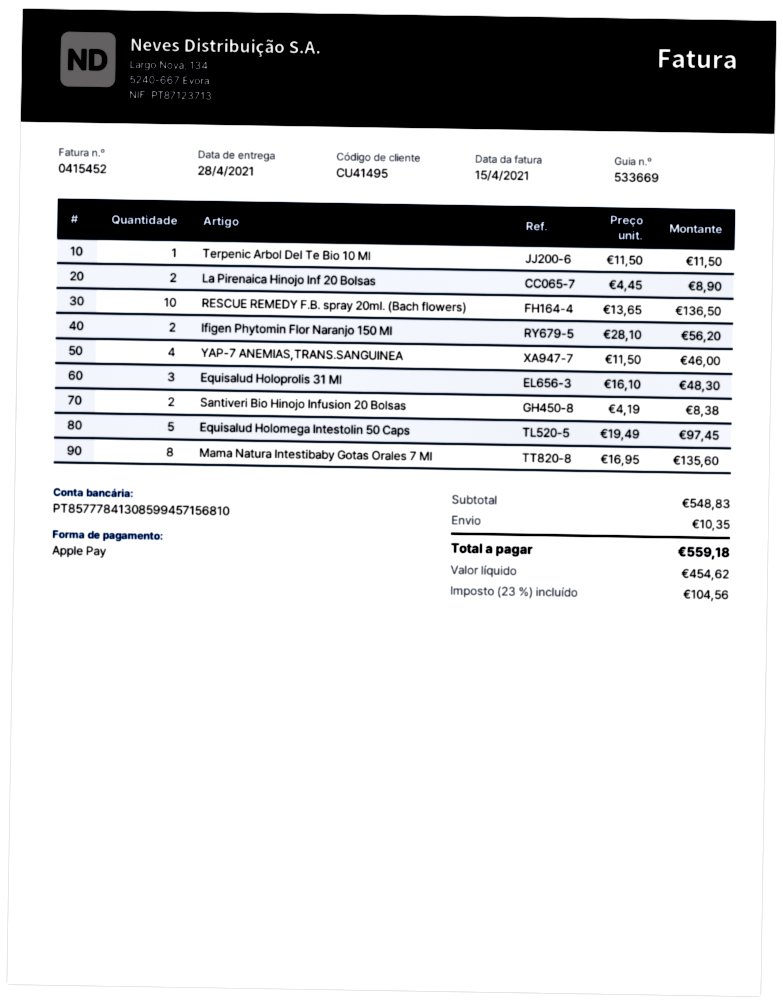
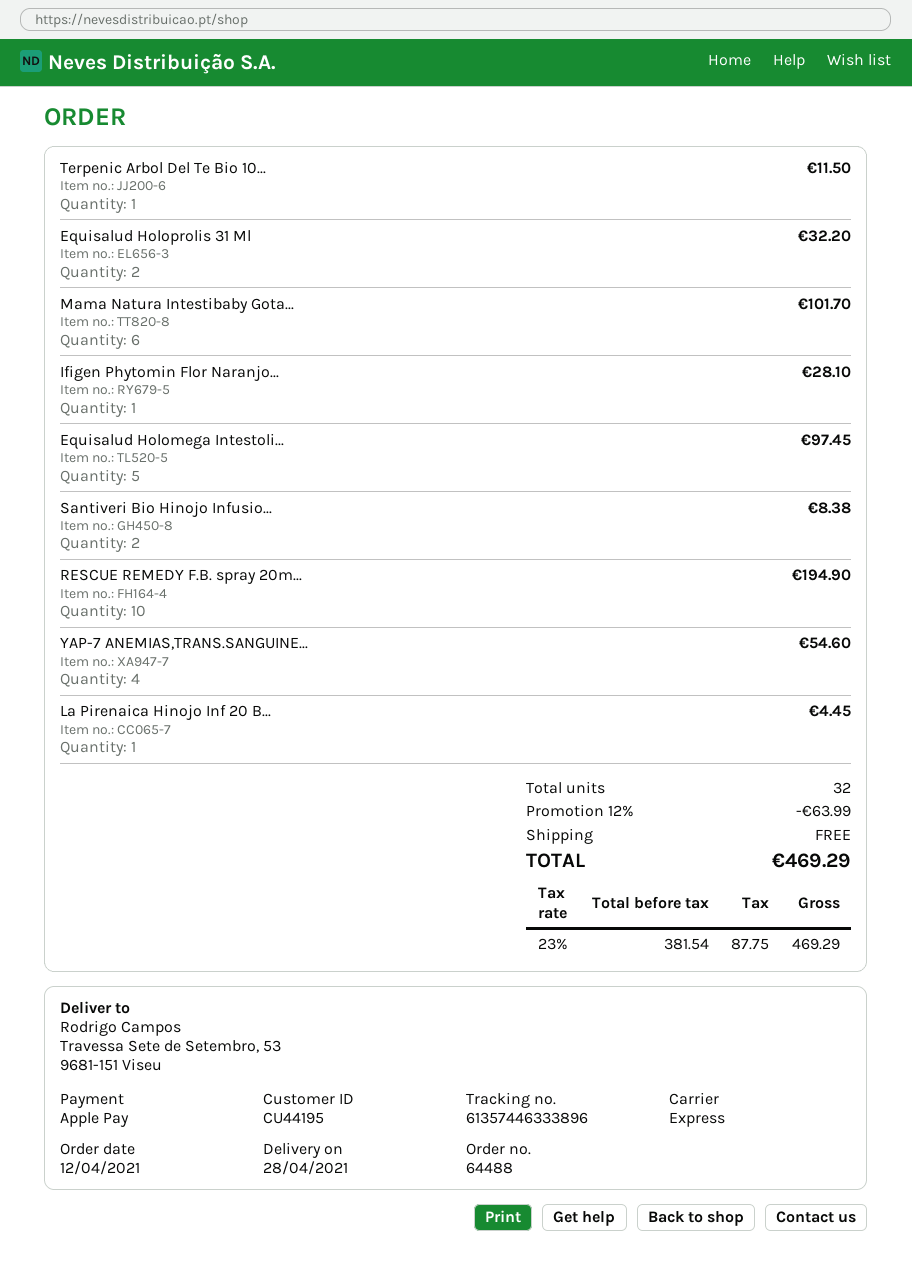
customer number: CU41495 -> CU44195
La Pirenaica Hinojo Inf 20 Bolsas: 2 for 8.90 -> 1 for 4.45
RESCUE REMEDY F.B. spray 20ml. (Bach flowers): 10 for 136.50 -> 10 for 194.90
Ifigen Phytomin Flor Naranjo 150 Ml: 2 for 56.20 -> 1 for 28.10
YAP-7 ANEMIAS,TRANS.SANGUINEA: 4 for 46.00 -> 4 for 54.60
Equisalud Holoprolis 31 Ml: 3 for 48.30 -> 2 for 32.20
Mama Natura Intestibaby Gotas Orales 7 Ml: 8 for 135.60 -> 6 for 101.70
discount: none -> 12% = 63.99
shipping: 10.35 -> 0.00
net: 454.62 -> 381.54
tax: 23% = 104.56 -> 23% = 87.75
total: 559.18 -> 469.29

